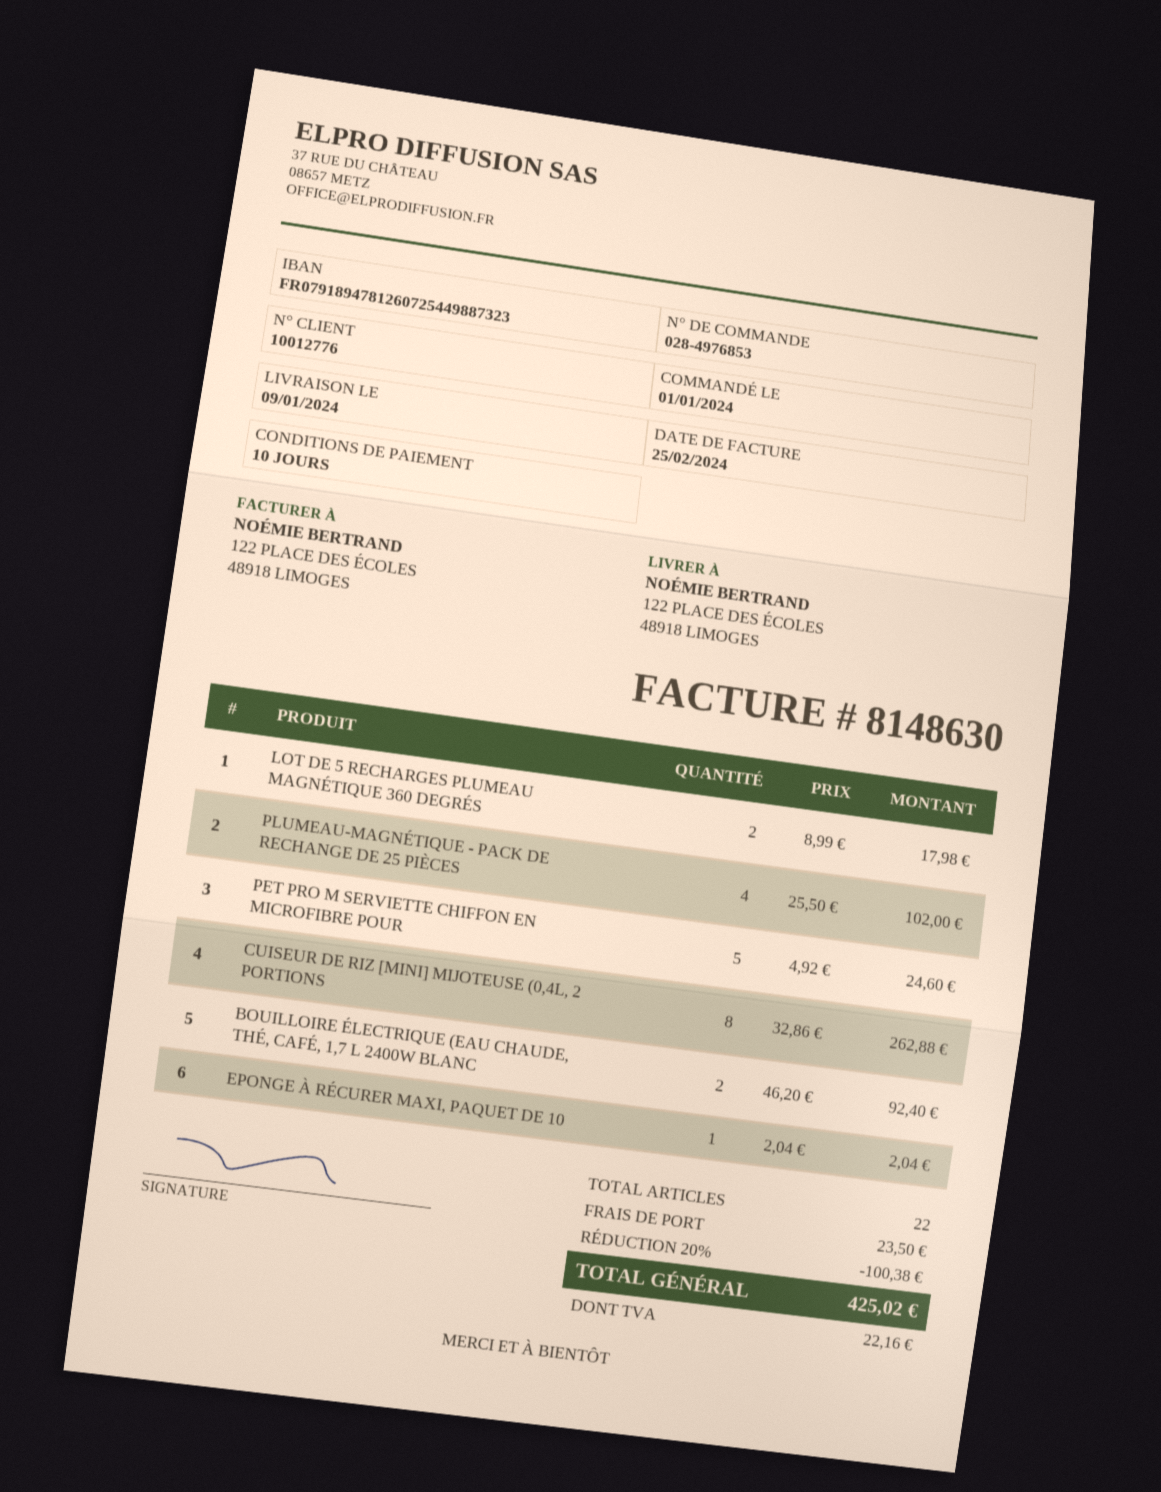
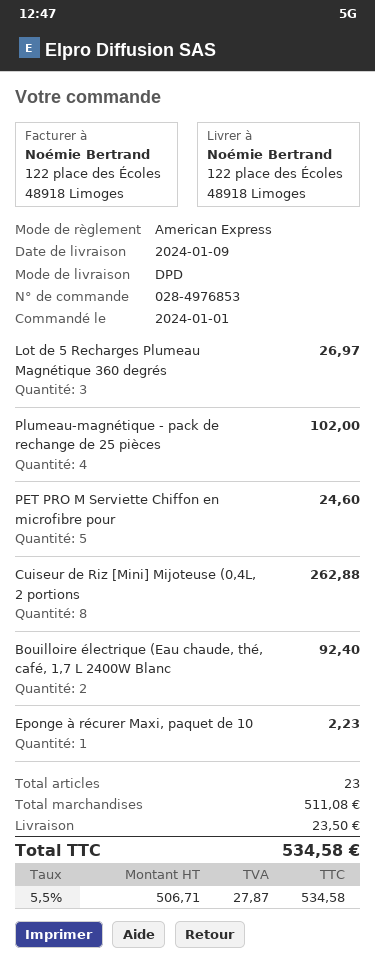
LOT DE 5 RECHARGES PLUMEAU MAGNÉTIQUE 360 DEGRÉS: 2 for 17.98 -> 3 for 26.97
EPONGE À RÉCURER MAXI, PAQUET DE 10: 1 for 2.04 -> 1 for 2.23
total quantity: 22 -> 23
discount: 20% = 100.38 -> none
tax: 22.16 -> 27.87
total: 425.02 -> 534.58

